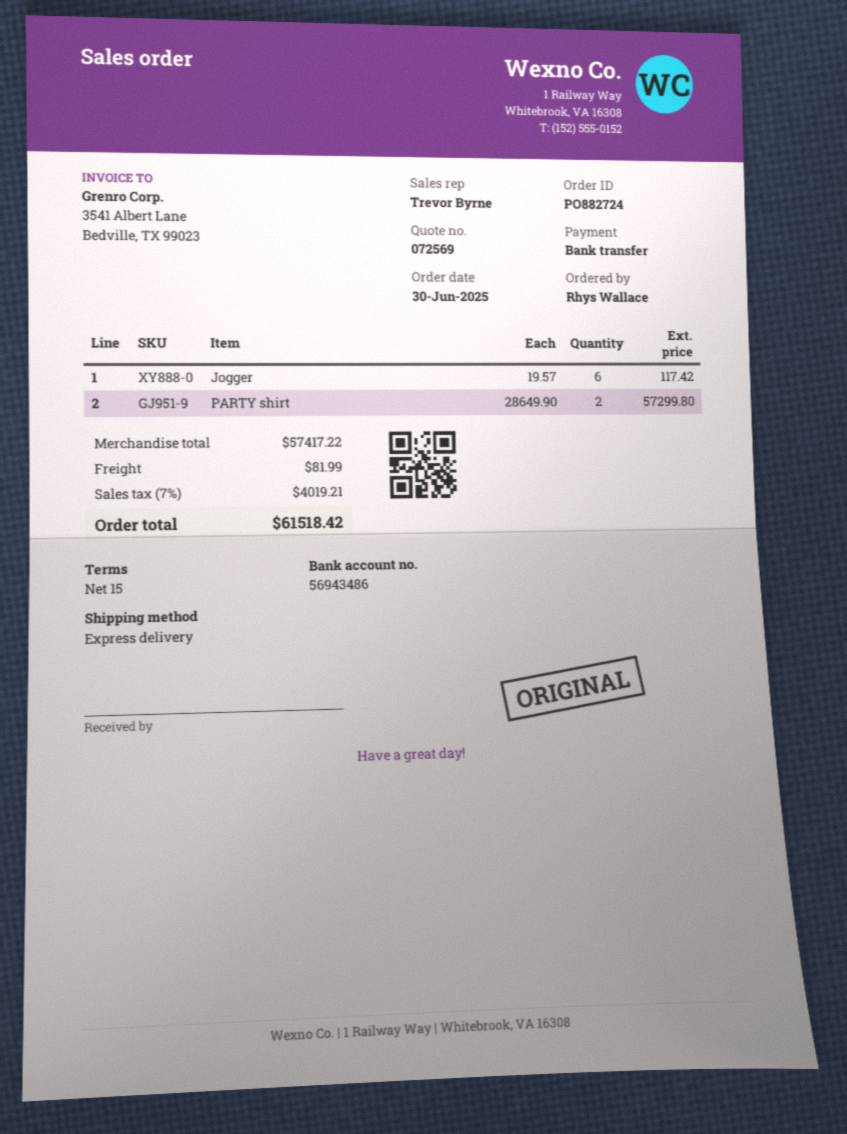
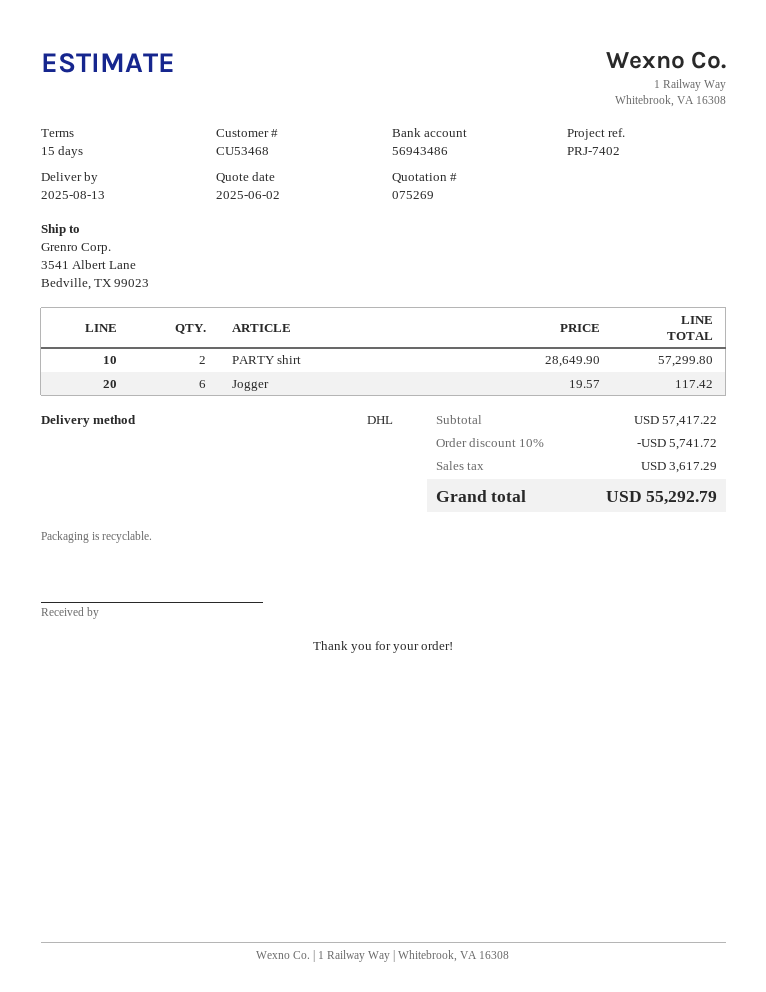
quote number: 072569 -> 075269
shipping method: express -> DHL
discount: none -> 10% = 5741.72
shipping: 81.99 -> none
tax: 4019.21 -> 3617.29
total: 61518.42 -> 55292.79

